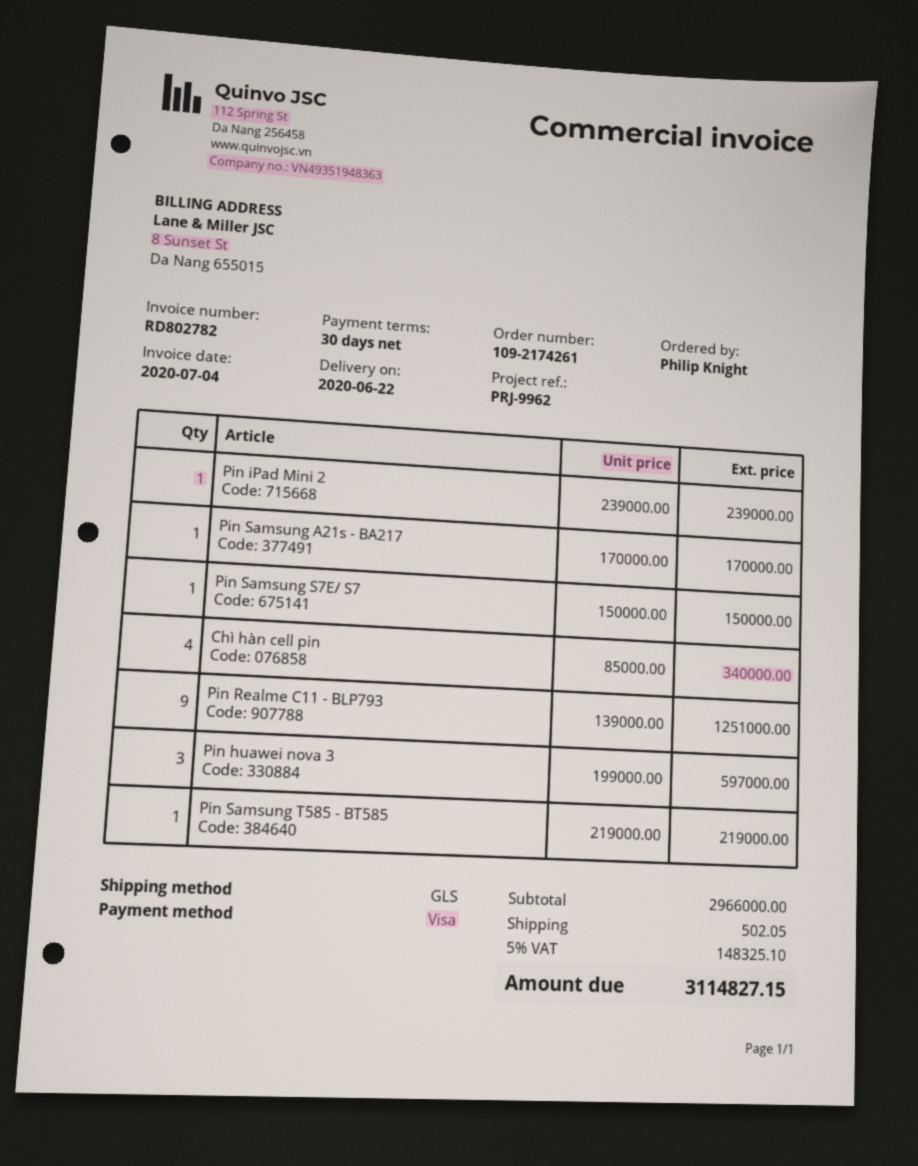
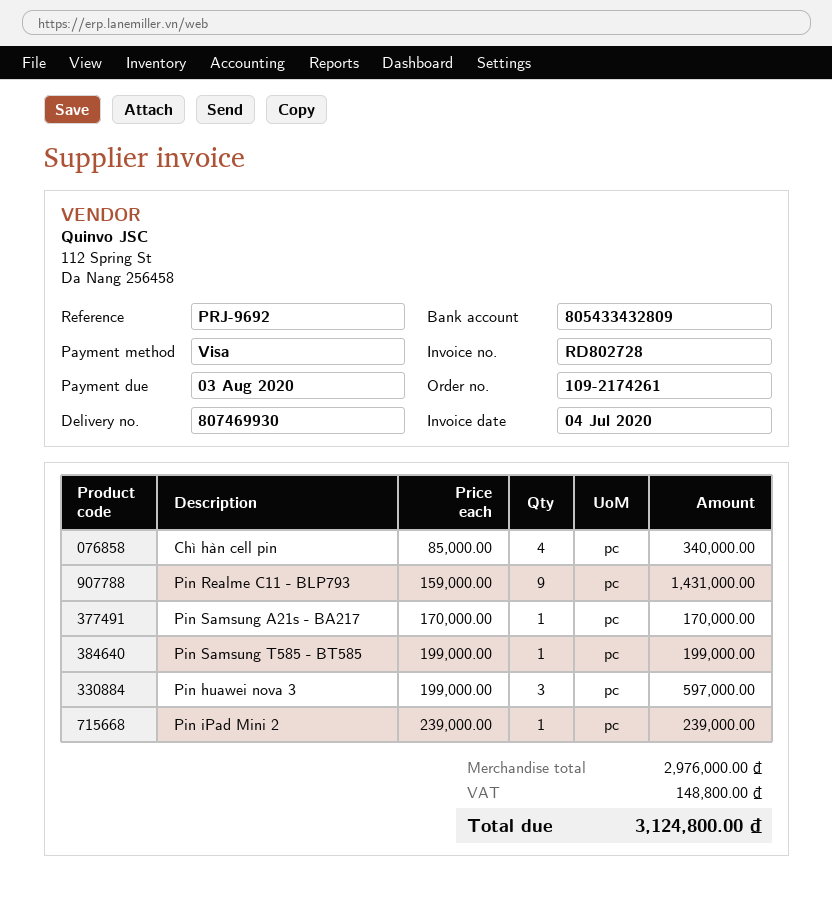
invoice number: RD802782 -> RD802728
reference: PRJ-9962 -> PRJ-9692
Pin Samsung S7E/ S7: 1 x 150000.00 = 150000.00 -> none
Pin Realme C11 - BLP793: 9 x 139000.00 = 1251000.00 -> 9 x 159000.00 = 1431000.00
Pin Samsung T585 - BT585: 1 x 219000.00 = 219000.00 -> 1 x 199000.00 = 199000.00
subtotal: 2966000.00 -> 2976000.00
shipping: 502.05 -> none
tax: 148325.10 -> 148800.00
total: 3114827.15 -> 3124800.00

